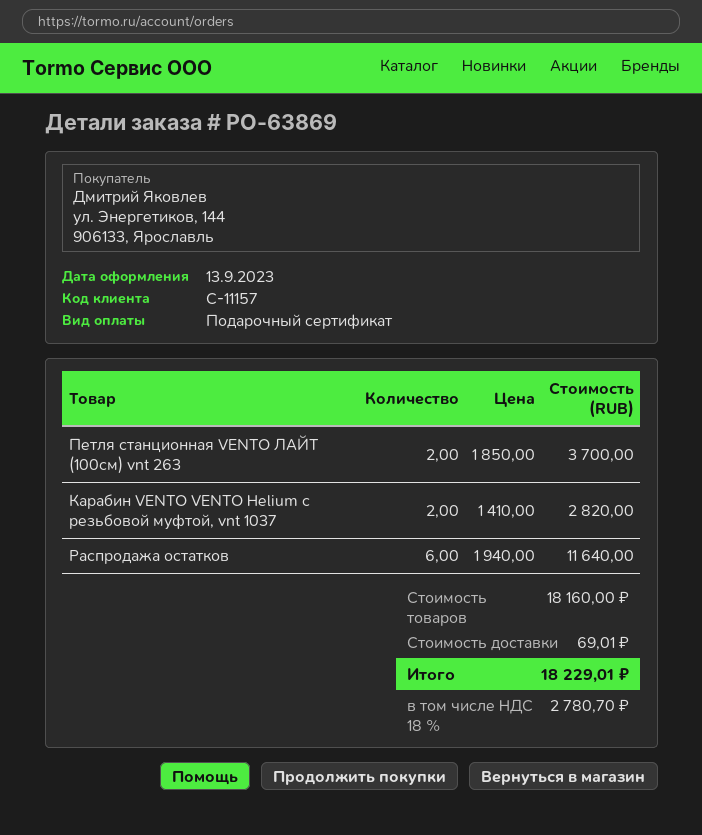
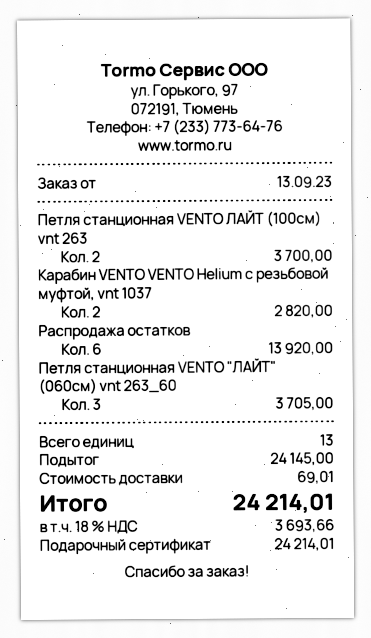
Распродажа остатков: 6 for 11640.00 -> 6 for 13920.00
Петля станционная VENTO "ЛАЙТ" (060см) vnt 263_60: none -> 3 for 3705.00
subtotal: 18160.00 -> 24145.00
tax: 18% = 2780.70 -> 18% = 3693.66
total: 18229.01 -> 24214.01

